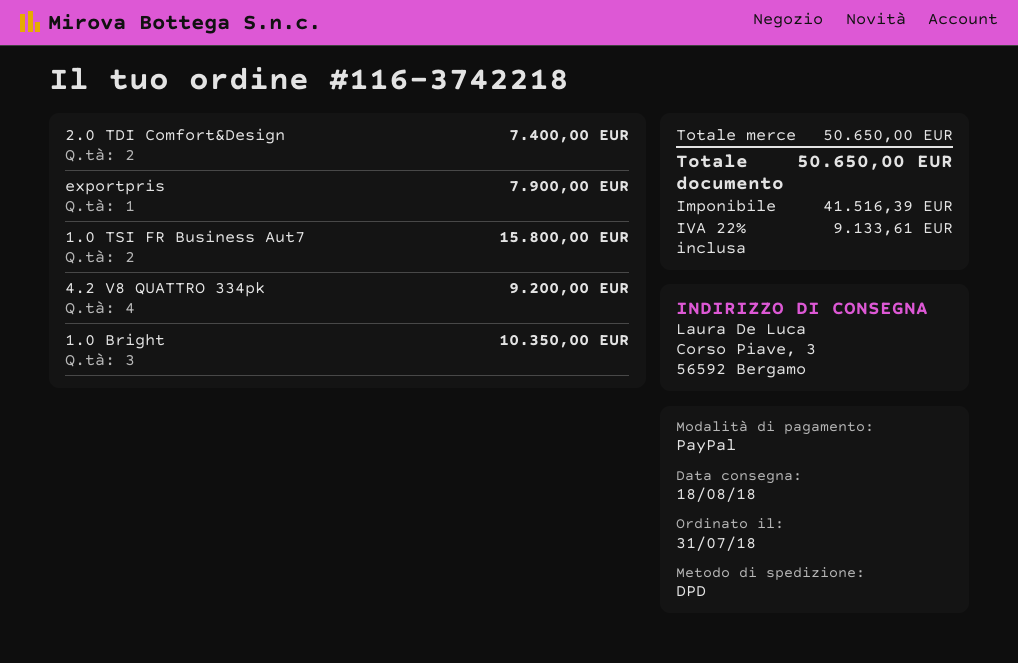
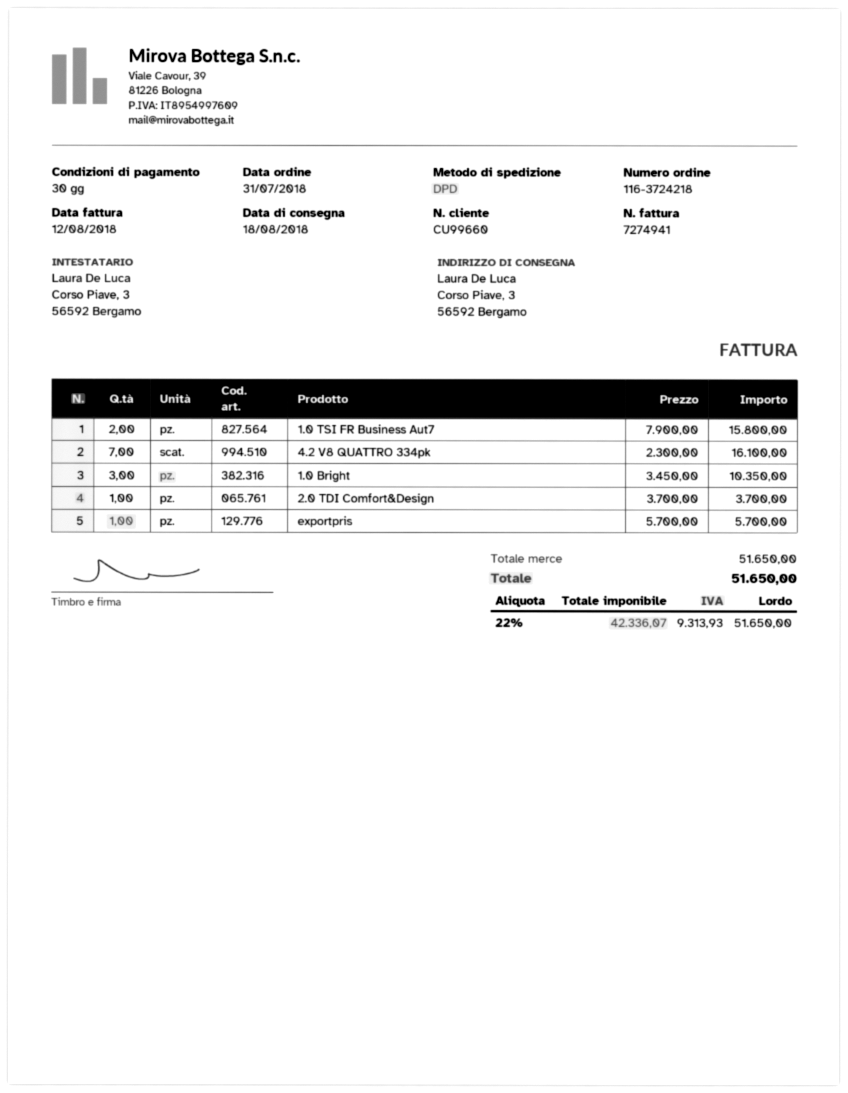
order number: 116-3742218 -> 116-3724218
2.0 TDI Comfort&Design: 2 for 7400.00 -> 1 for 3700.00
exportpris: 1 for 7900.00 -> 1 for 5700.00
4.2 V8 QUATTRO 334pk: 4 for 9200.00 -> 7 for 16100.00
subtotal: 50650.00 -> 51650.00
net: 41516.39 -> 42336.07
tax: 22% = 9133.61 -> 22% = 9313.93
total: 50650.00 -> 51650.00

